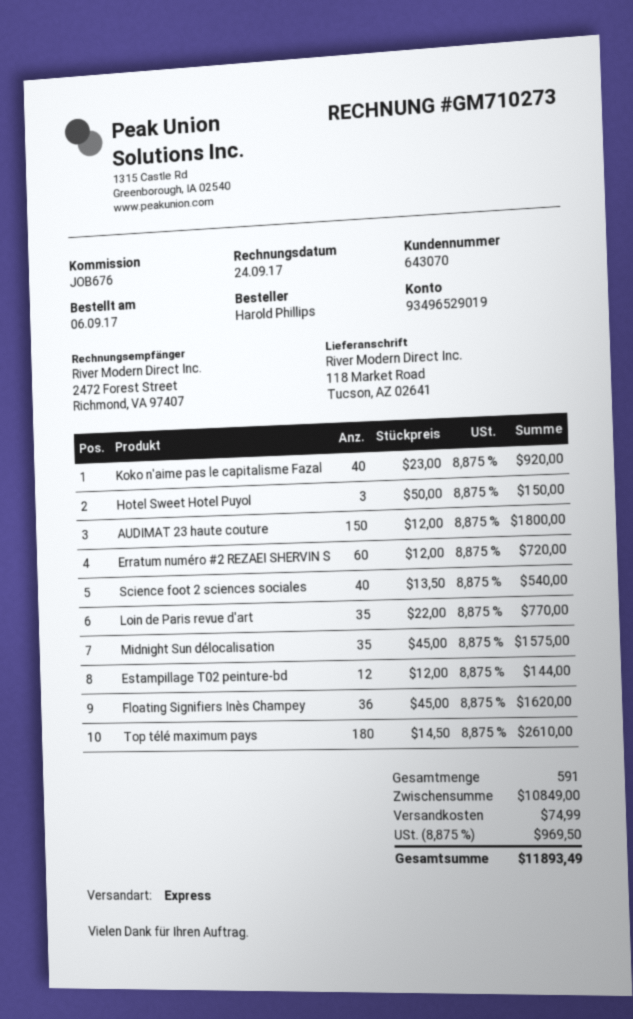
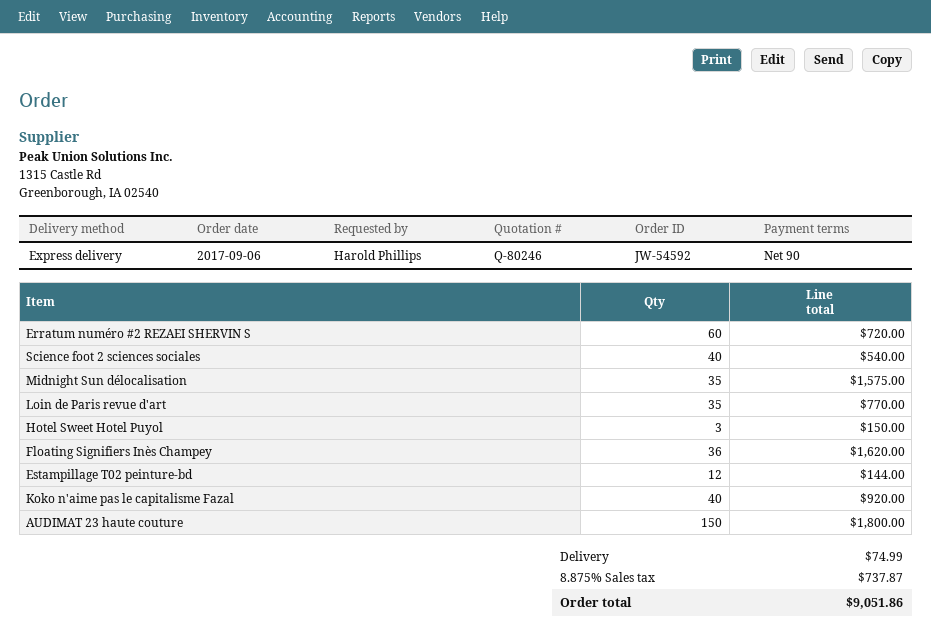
Top télé maximum pays: 180 for 2610.00 -> none
tax: 8.875% = 969.50 -> 8.875% = 737.87
total: 11893.49 -> 9051.86

